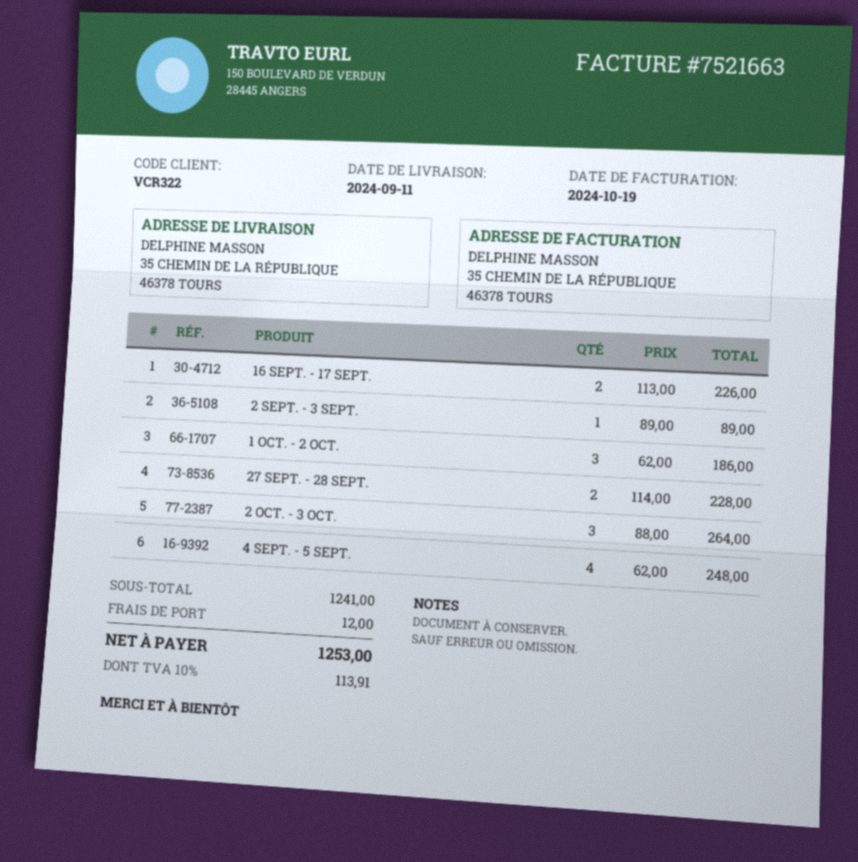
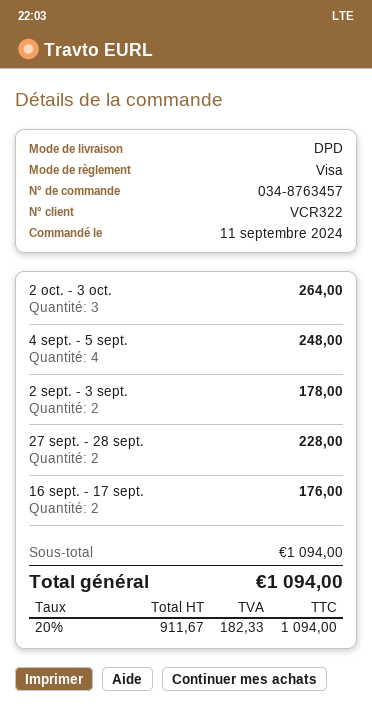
16 SEPT. - 17 SEPT.: 2 for 226.00 -> 2 for 176.00
2 SEPT. - 3 SEPT.: 1 for 89.00 -> 2 for 178.00
1 OCT. - 2 OCT.: 3 for 186.00 -> none
subtotal: 1241.00 -> 1094.00
shipping: 12.00 -> none
tax: 10% = 113.91 -> 20% = 182.33
total: 1253.00 -> 1094.00

